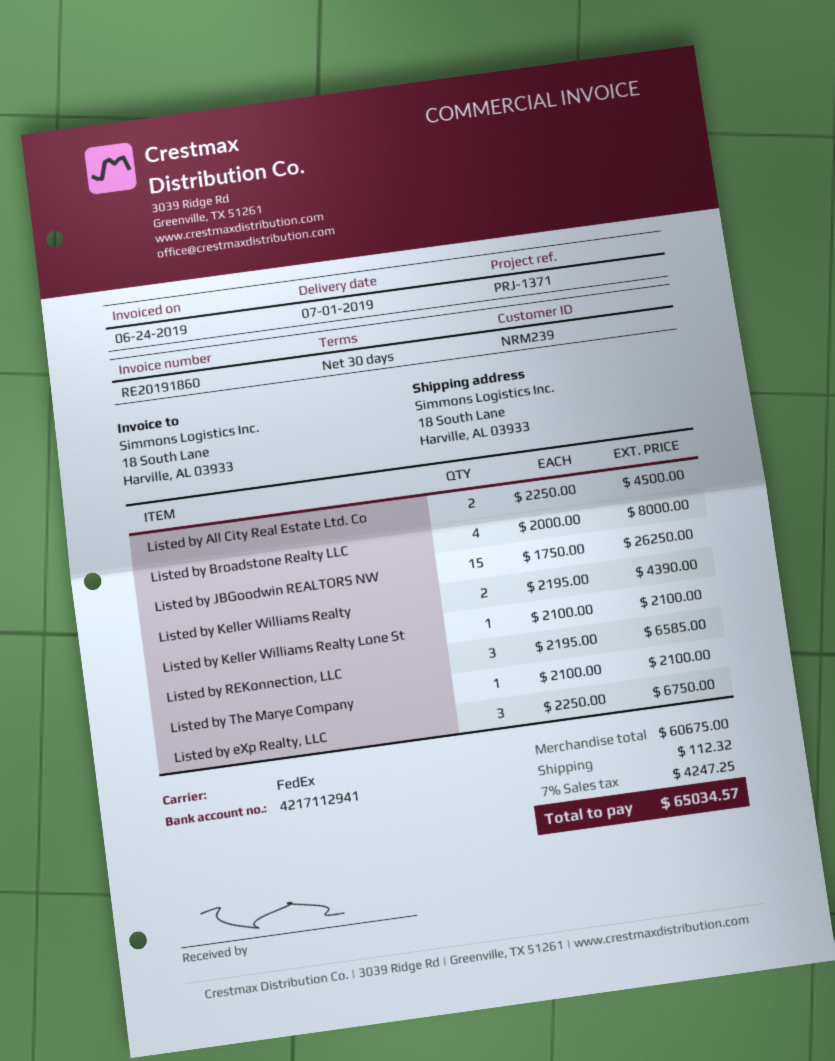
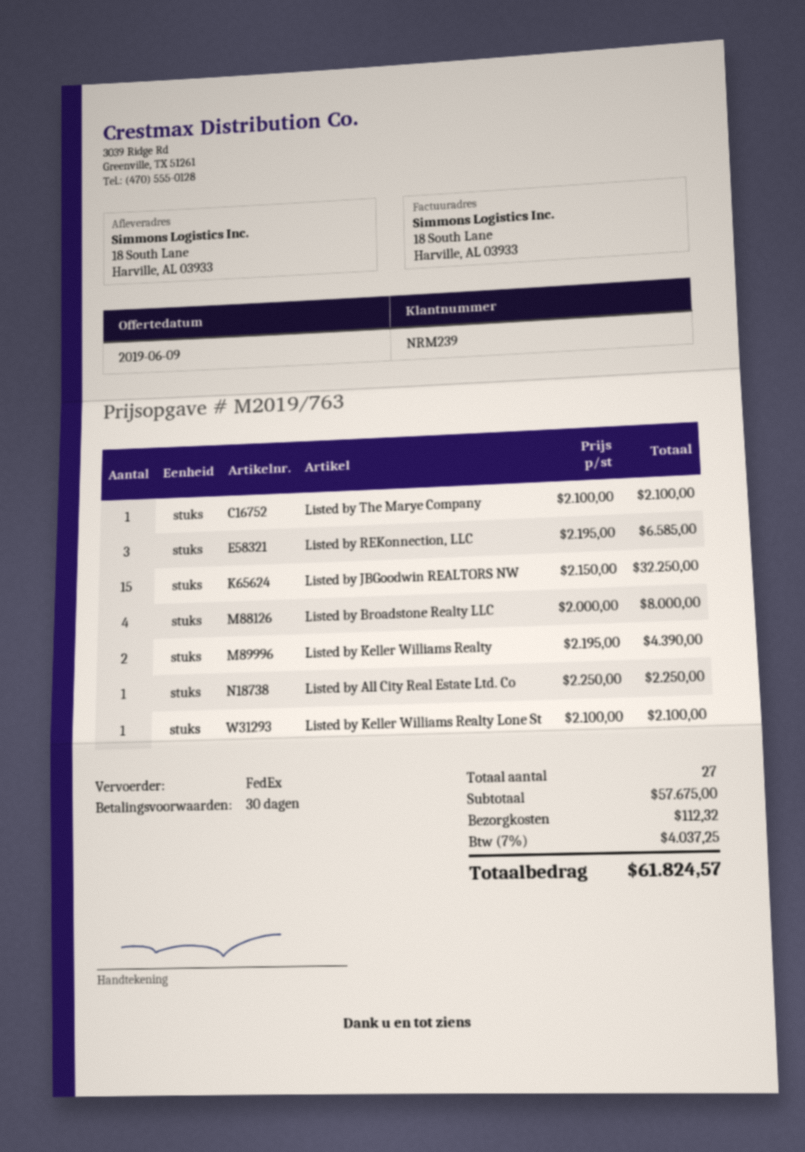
Listed by All City Real Estate Ltd. Co: 2 x 2250.00 = 4500.00 -> 1 x 2250.00 = 2250.00
Listed by JBGoodwin REALTORS NW: 15 x 1750.00 = 26250.00 -> 15 x 2150.00 = 32250.00
Listed by eXp Realty, LLC: 3 x 2250.00 = 6750.00 -> none
subtotal: 60675.00 -> 57675.00
tax: 7% = 4247.25 -> 7% = 4037.25
total: 65034.57 -> 61824.57

